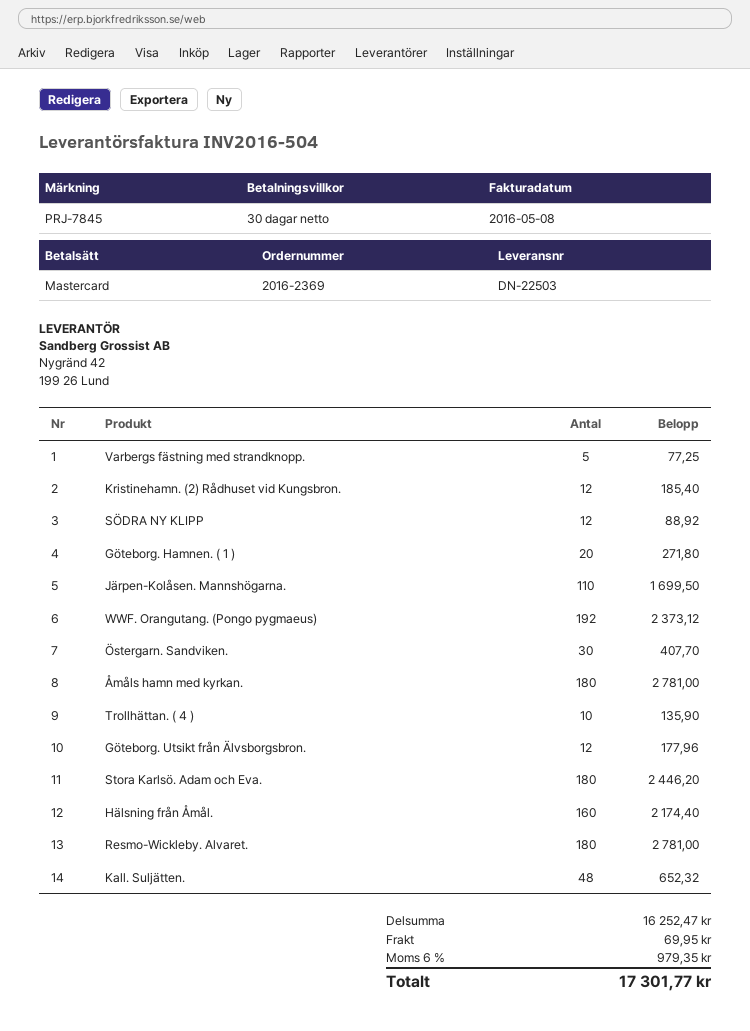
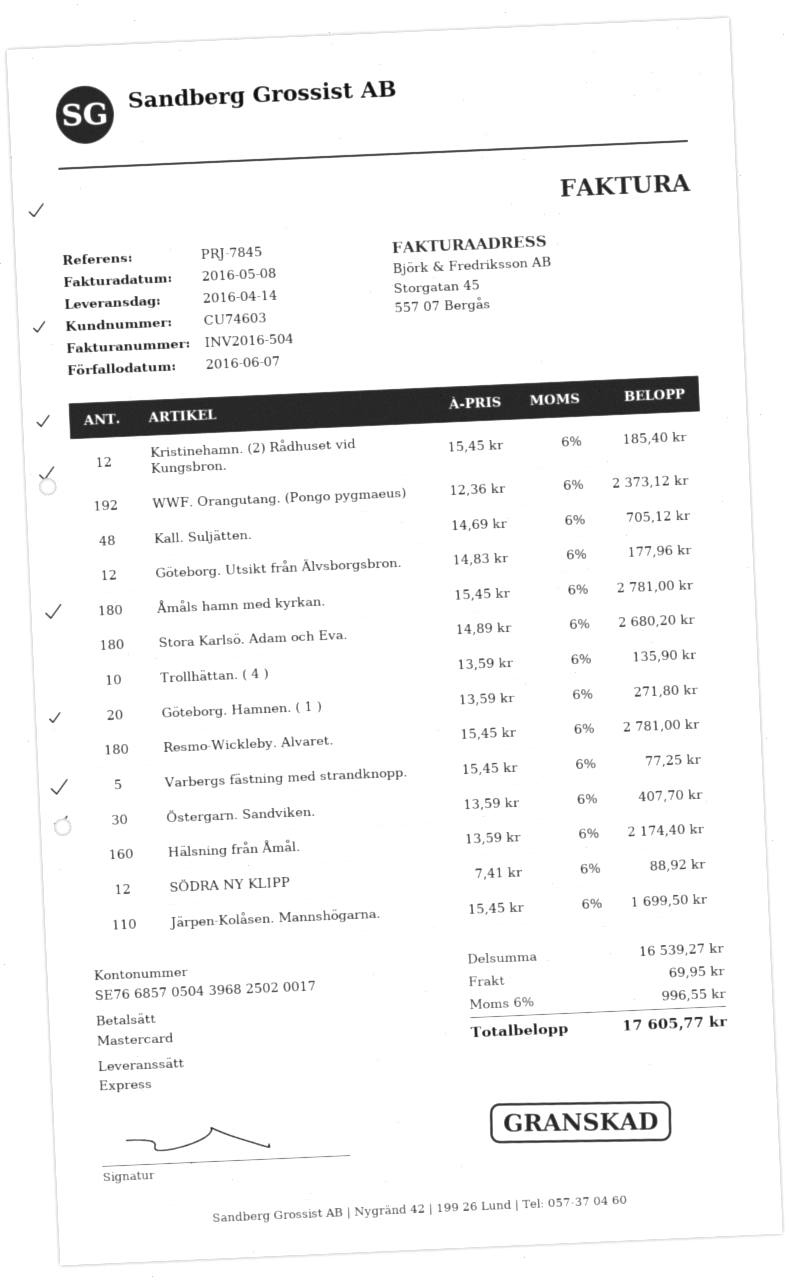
Stora Karlsö. Adam och Eva.: 180 for 2446.20 -> 180 for 2680.20
Kall. Suljätten.: 48 for 652.32 -> 48 for 705.12
subtotal: 16252.47 -> 16539.27
tax: 6% = 979.35 -> 6% = 996.55
total: 17301.77 -> 17605.77

